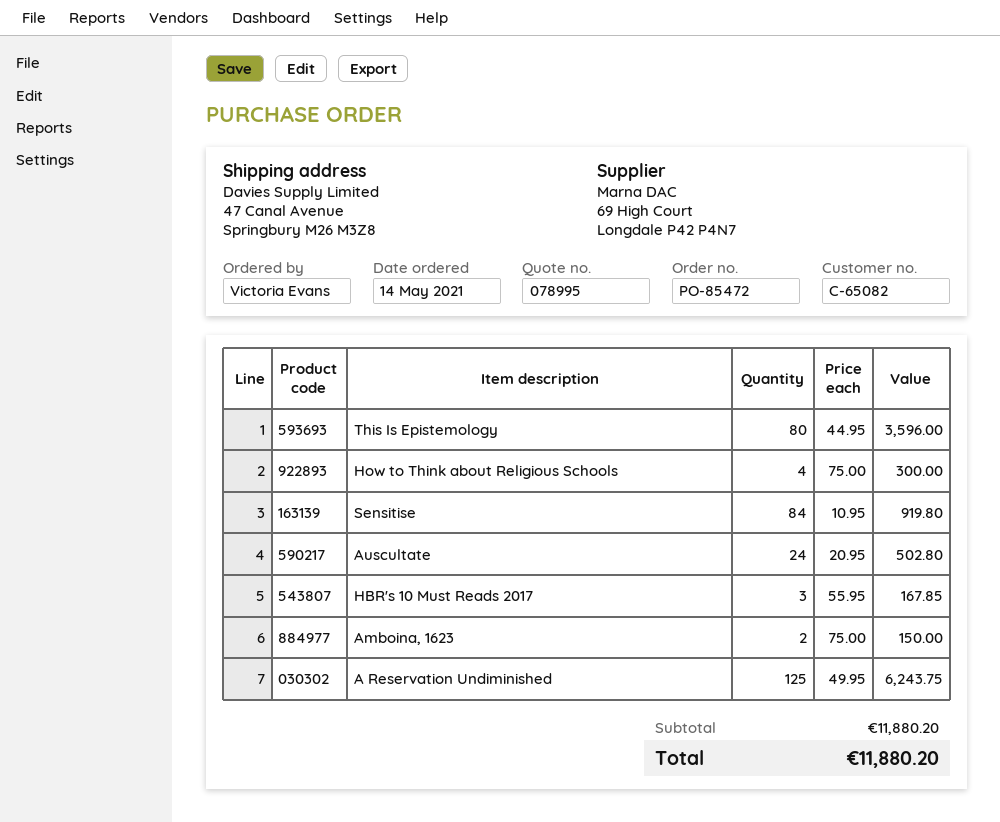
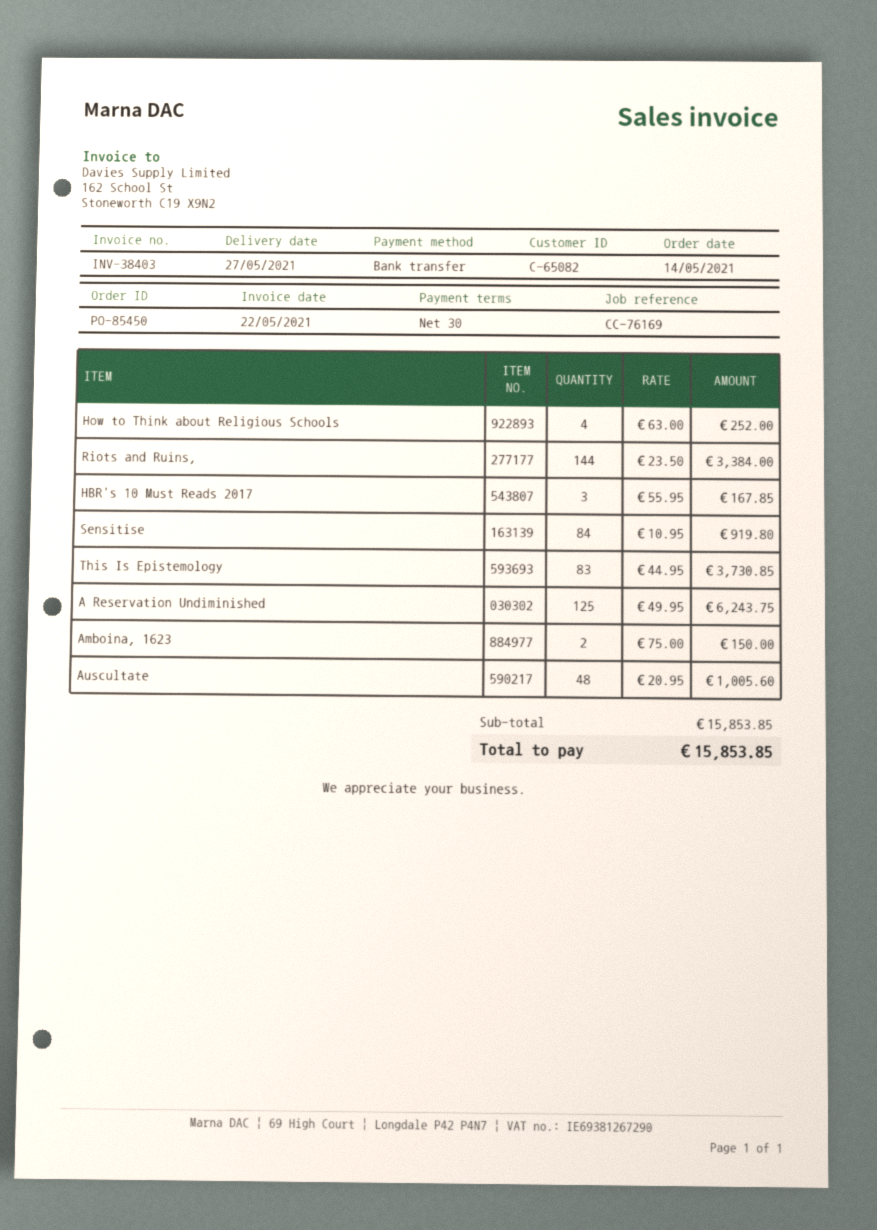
order number: PO-85472 -> PO-85450
This Is Epistemology: 80 x 44.95 = 3596.00 -> 83 x 44.95 = 3730.85
How to Think about Religious Schools: 4 x 75.00 = 300.00 -> 4 x 63.00 = 252.00
Auscultate: 24 x 20.95 = 502.80 -> 48 x 20.95 = 1005.60
Riots and Ruins,: none -> 144 x 23.50 = 3384.00
subtotal: 11880.20 -> 15853.85
total: 11880.20 -> 15853.85

